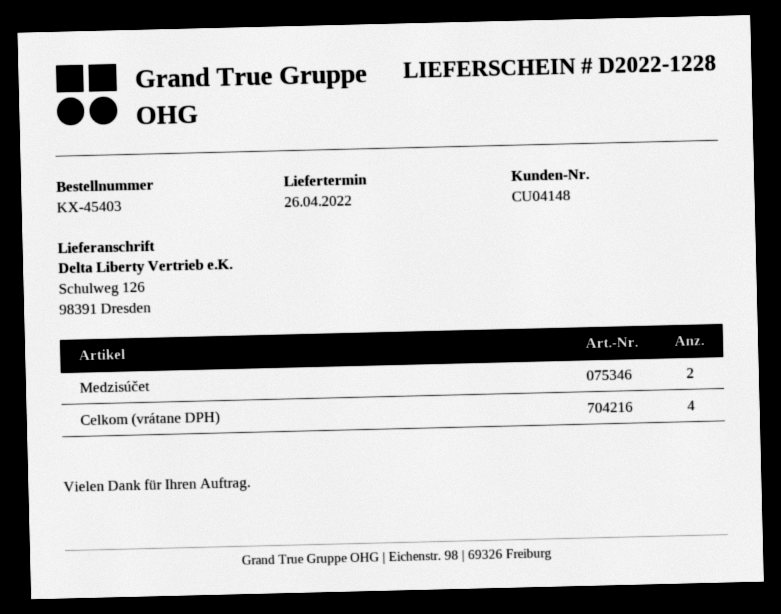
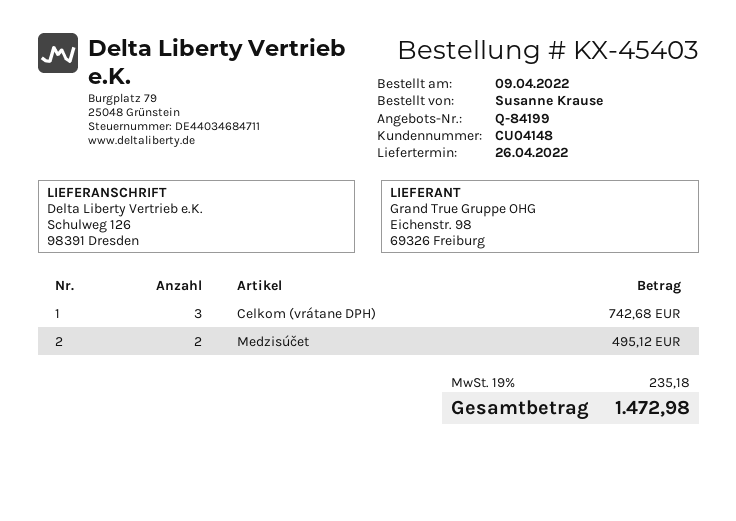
Celkom (vrátane DPH): 4 -> 3

